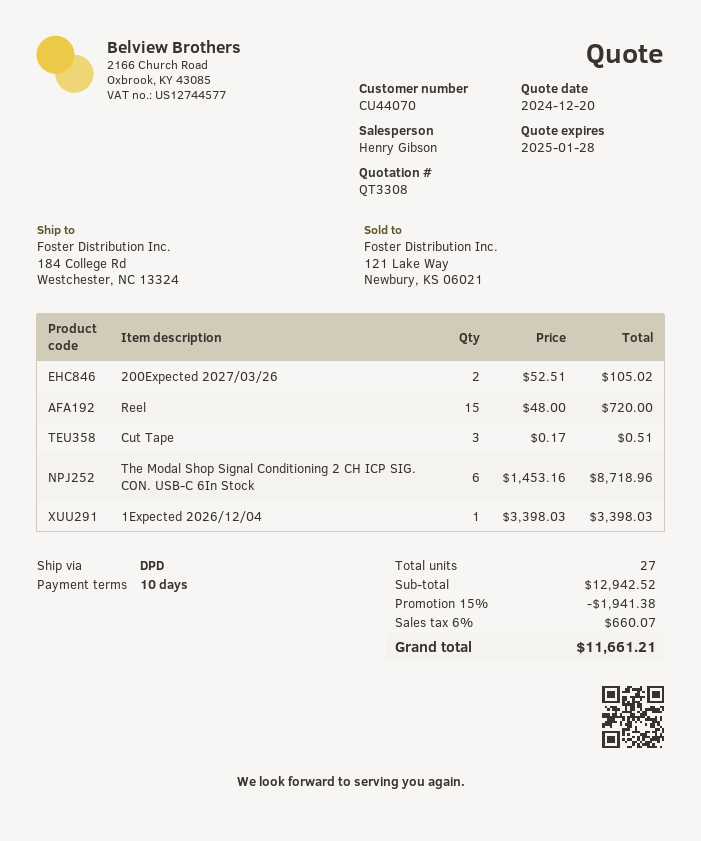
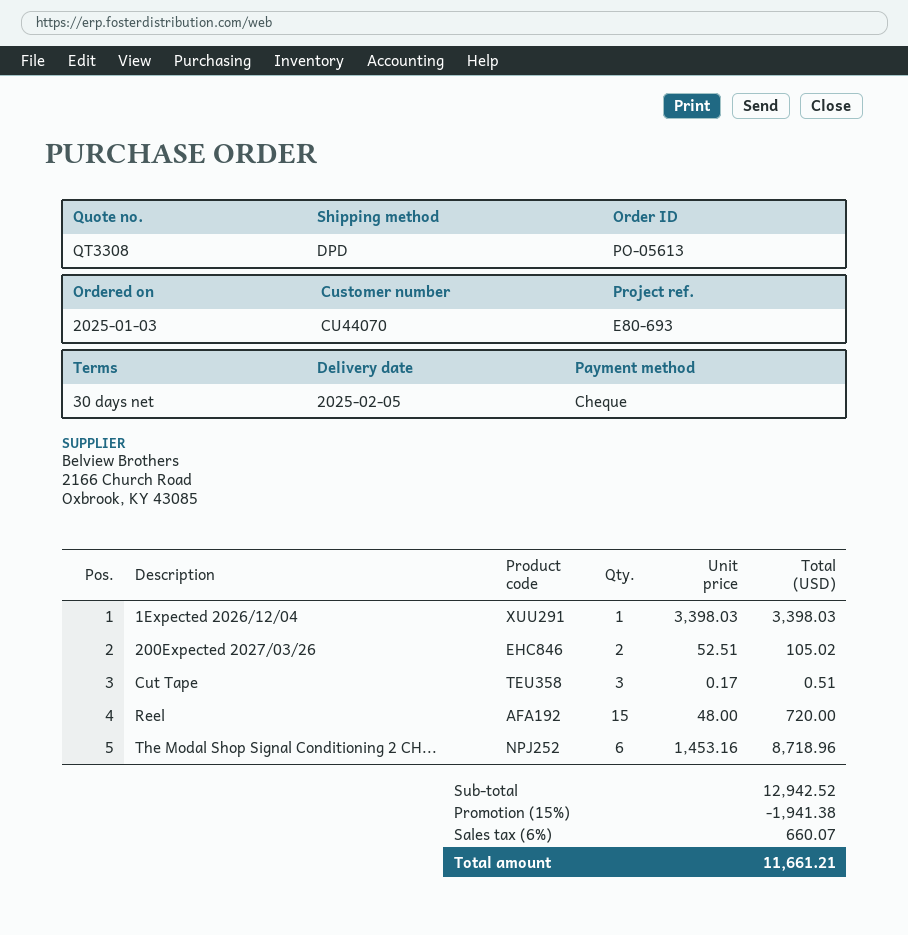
payment terms: 10 days -> 30 days

